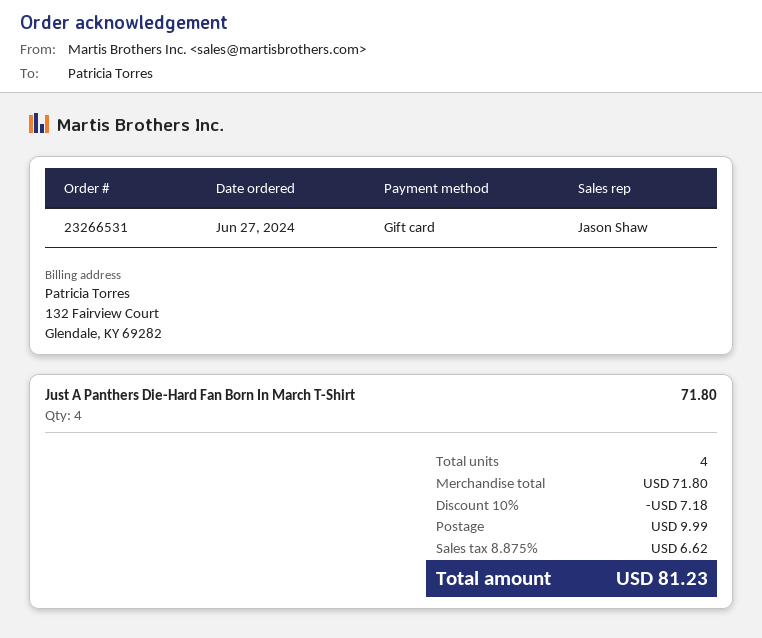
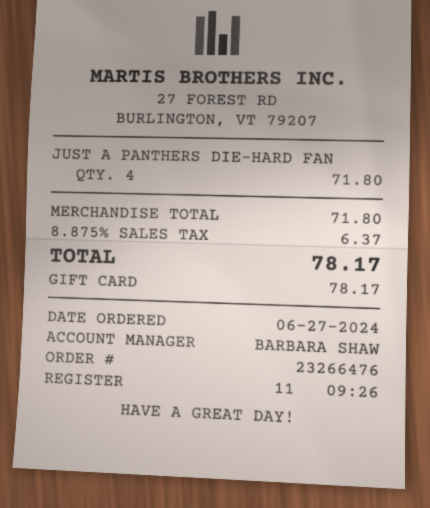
order number: 23266531 -> 23266476
sales rep: Jason Shaw -> BARBARA SHAW
discount: 10% = 7.18 -> none
shipping: 9.99 -> none
tax: 8.875% = 6.62 -> 8.875% = 6.37
total: 81.23 -> 78.17

